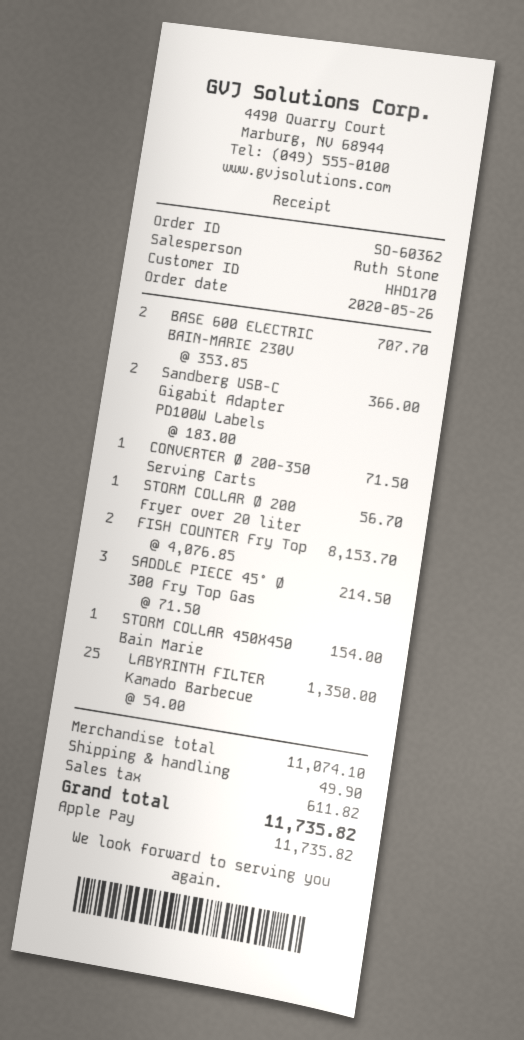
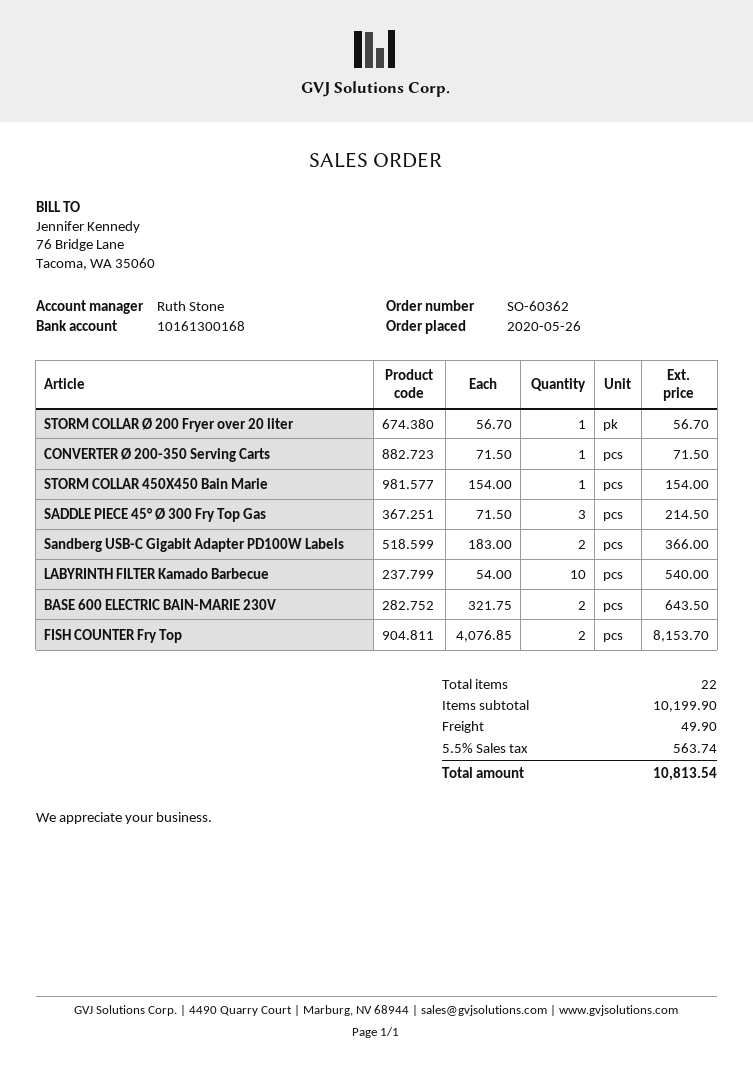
BASE 600 ELECTRIC BAIN-MARIE 230V: 2 x 353.85 = 707.70 -> 2 x 321.75 = 643.50
LABYRINTH FILTER Kamado Barbecue: 25 x 54.00 = 1350.00 -> 10 x 54.00 = 540.00
subtotal: 11074.10 -> 10199.90
tax: 611.82 -> 563.74
total: 11735.82 -> 10813.54

